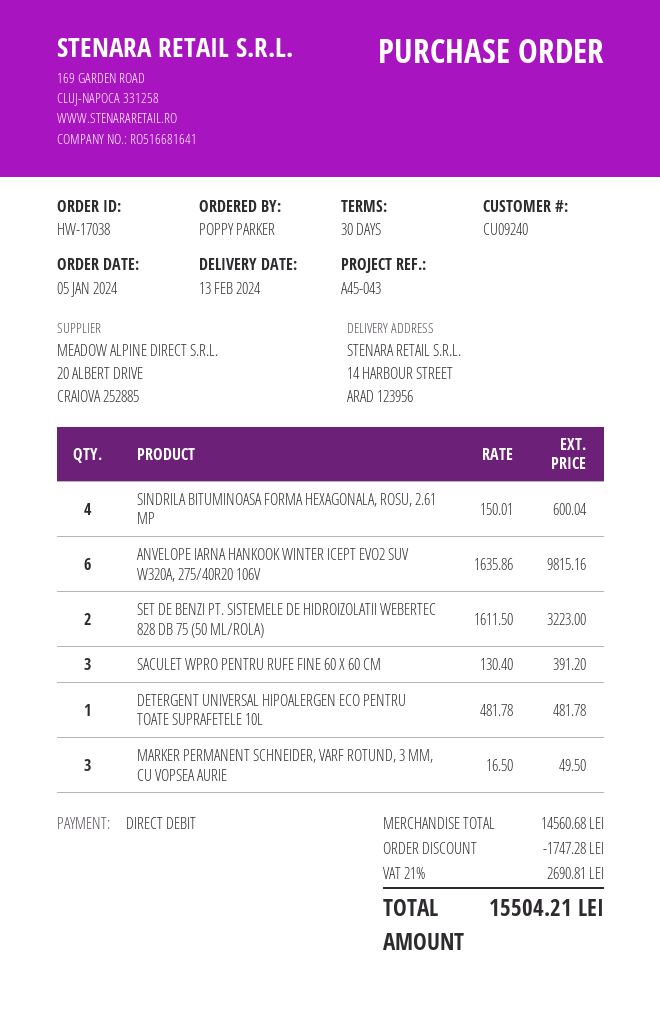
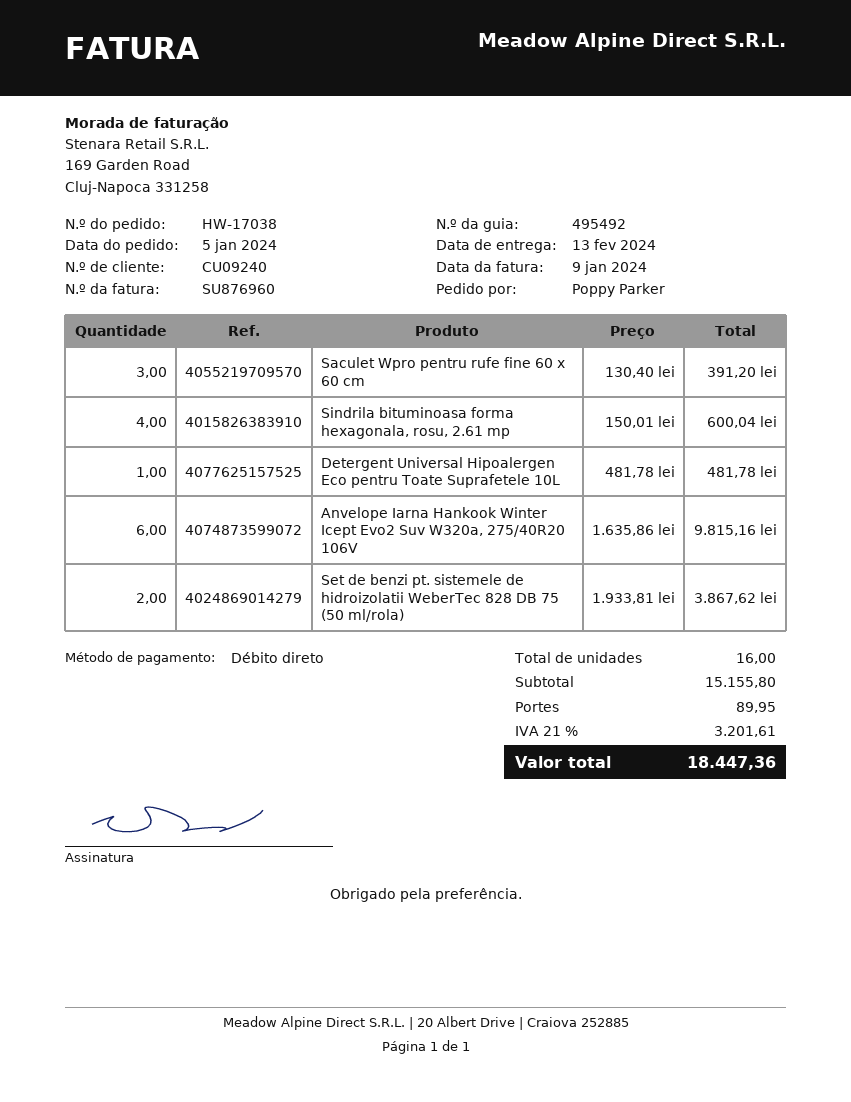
SET DE BENZI PT. SISTEMELE DE HIDROIZOLATII WEBERTEC 828 DB 75 (50 ML/ROLA): 2 x 1611.50 = 3223.00 -> 2 x 1933.81 = 3867.62
MARKER PERMANENT SCHNEIDER, VARF ROTUND, 3 MM, CU VOPSEA AURIE: 3 x 16.50 = 49.50 -> none
subtotal: 14560.68 -> 15155.80
discount: 1747.28 -> none
shipping: none -> 89.95
tax: 21% = 2690.81 -> 21% = 3201.61
total: 15504.21 -> 18447.36

